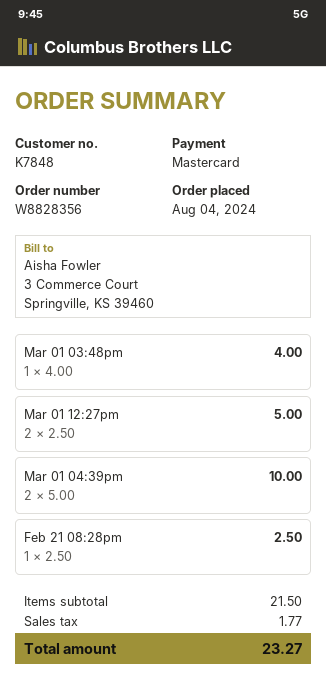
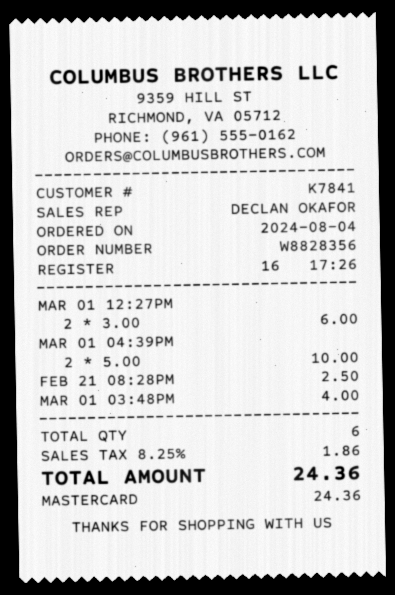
customer number: K7848 -> K7841
Mar 01 12:27pm: 2 x 2.50 = 5.00 -> 2 x 3.00 = 6.00
tax: 1.77 -> 1.86
total: 23.27 -> 24.36

